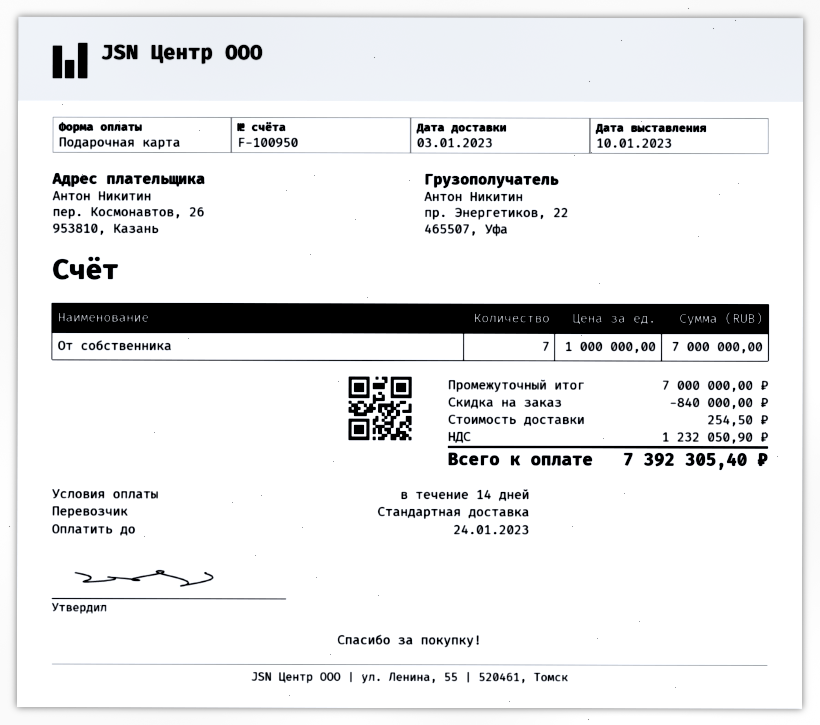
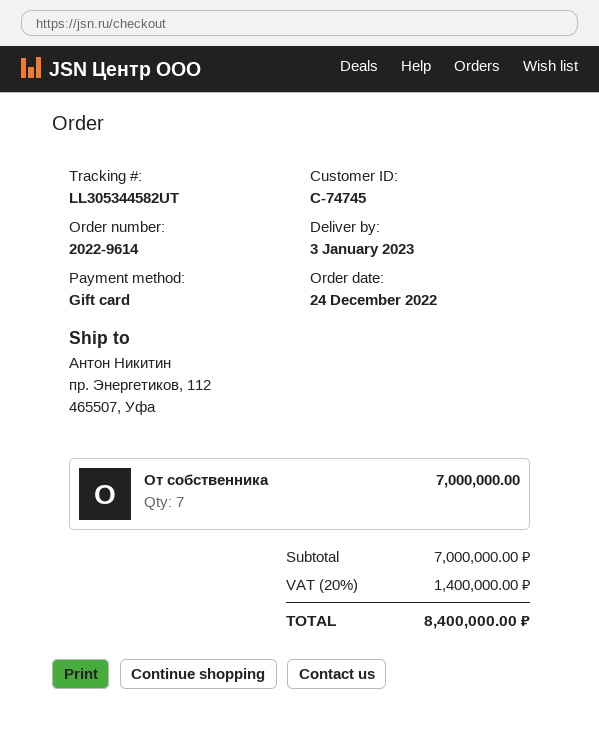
ship to: пр. Энергетиков, 22, 465507, Уфа -> пр. Энергетиков, 112, 465507, Уфа
discount: 840000.00 -> none
shipping: 254.50 -> none
tax: 1232050.90 -> 1400000.00
total: 7392305.40 -> 8400000.00

